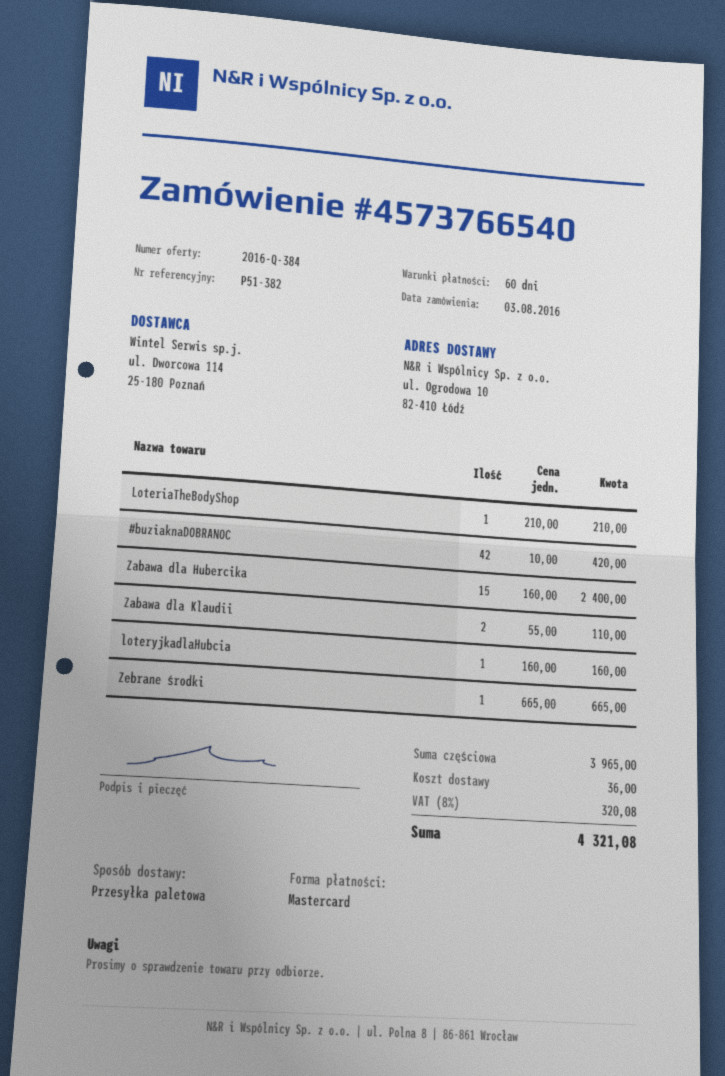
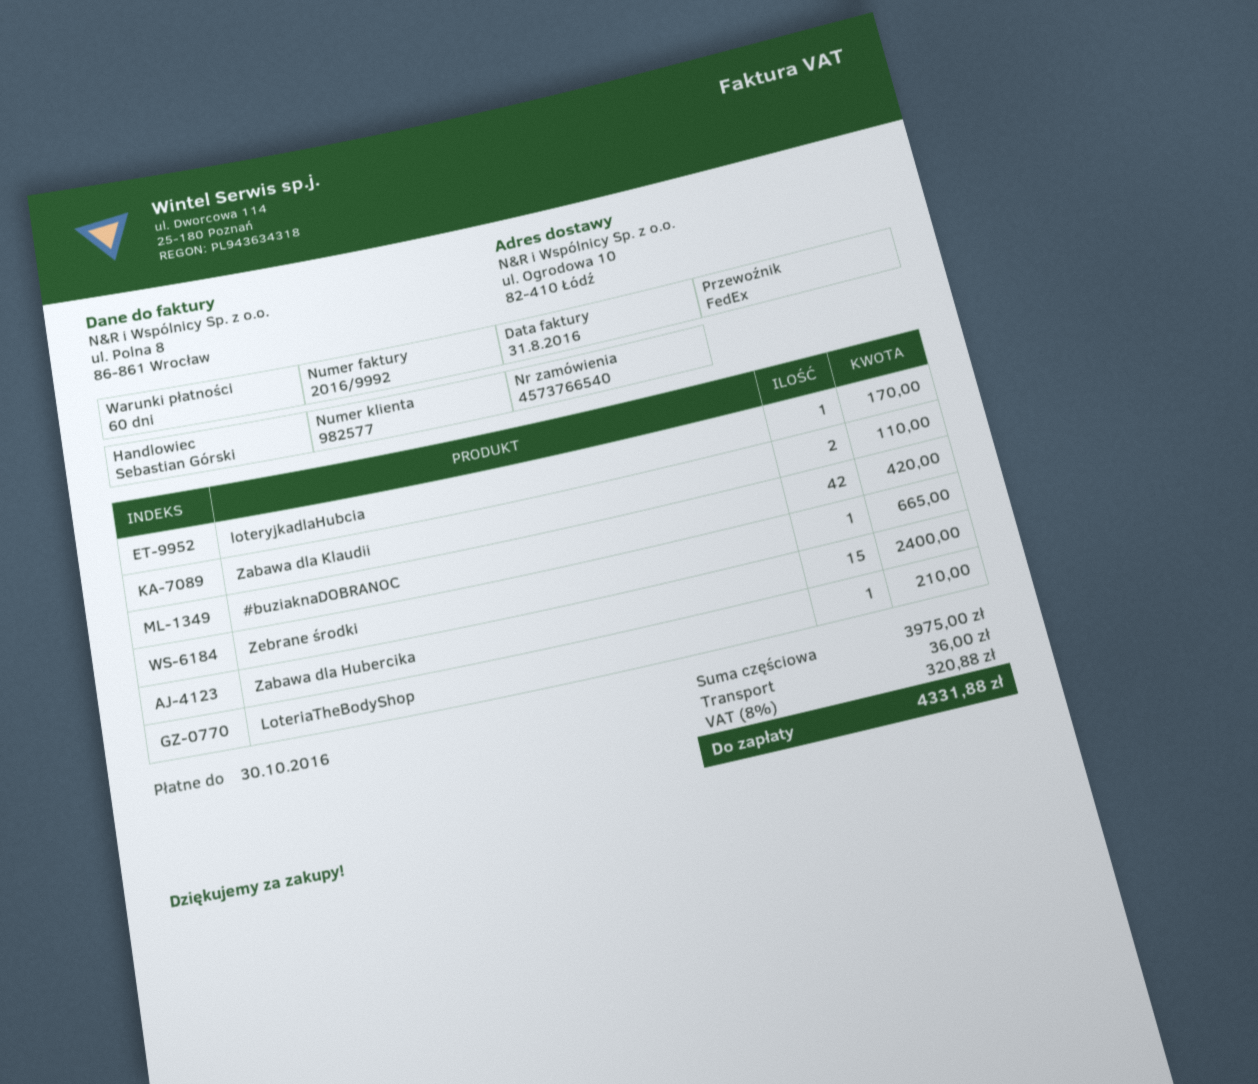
shipping method: pallet freight -> FedEx
loteryjkadlaHubcia: 1 for 160.00 -> 1 for 170.00
subtotal: 3965.00 -> 3975.00
tax: 8% = 320.08 -> 8% = 320.88
total: 4321.08 -> 4331.88

